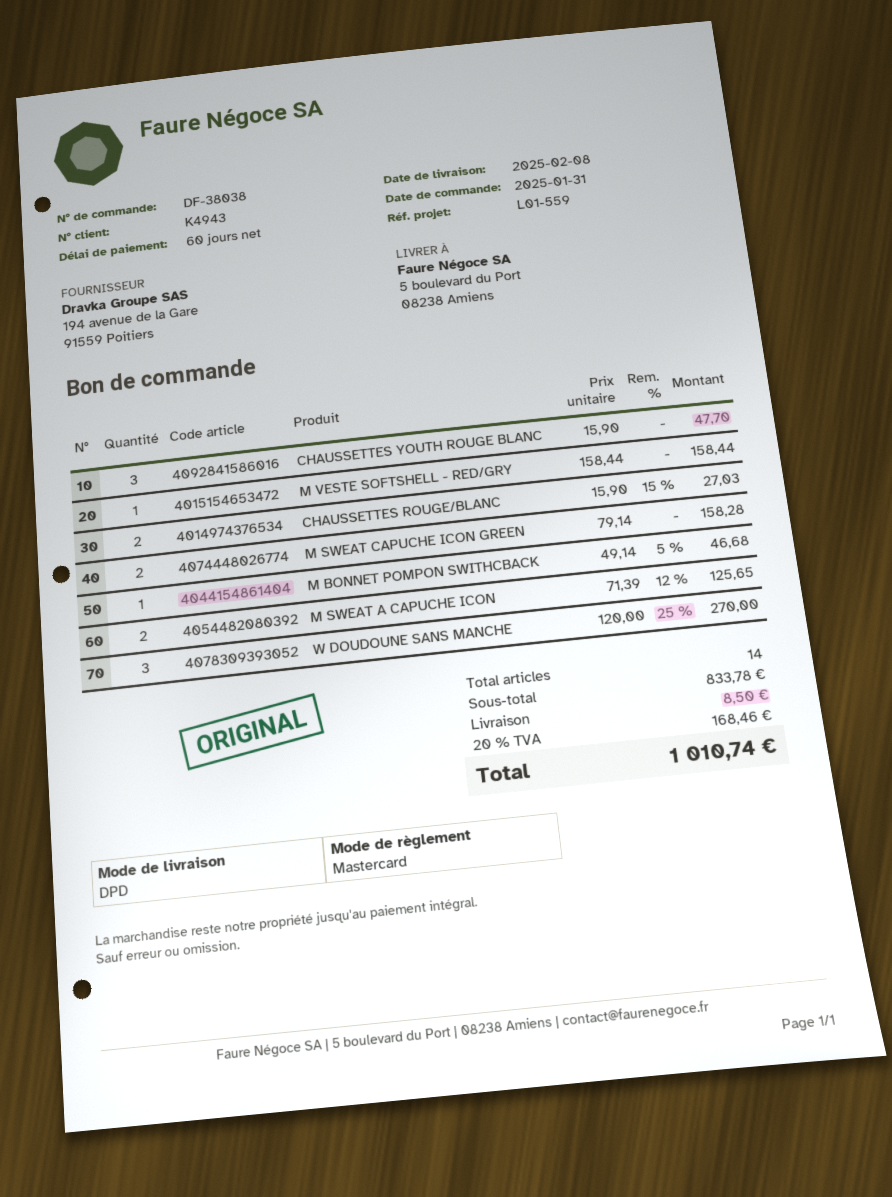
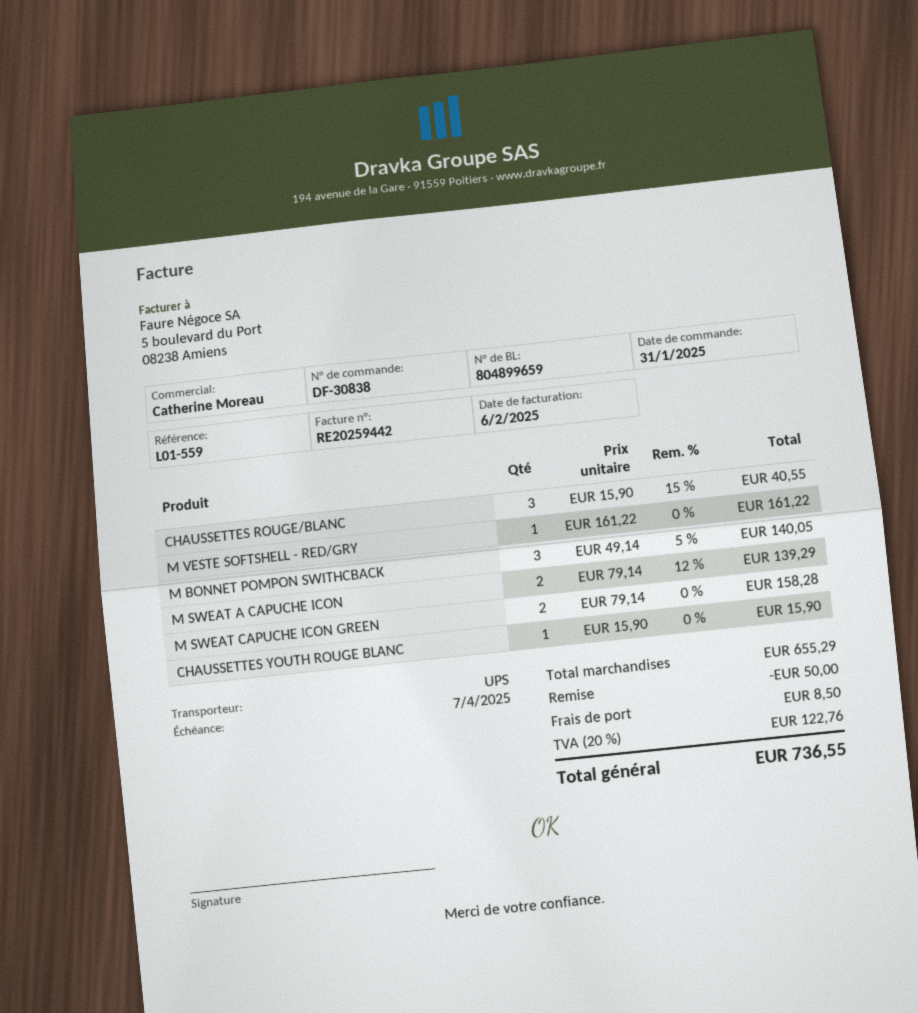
order number: DF-38038 -> DF-30838
shipping method: DPD -> UPS
CHAUSSETTES YOUTH ROUGE BLANC: 3 x 15.90 = 47.70 -> 1 x 15.90 = 15.90
M VESTE SOFTSHELL - RED/GRY: 1 x 158.44 = 158.44 -> 1 x 161.22 = 161.22
CHAUSSETTES ROUGE/BLANC: 2 x 15.90 - 15% = 27.03 -> 3 x 15.90 - 15% = 40.55
M BONNET POMPON SWITHCBACK: 1 x 49.14 - 5% = 46.68 -> 3 x 49.14 - 5% = 140.05
M SWEAT A CAPUCHE ICON: 2 x 71.39 - 12% = 125.65 -> 2 x 79.14 - 12% = 139.29
W DOUDOUNE SANS MANCHE: 3 x 120.00 - 25% = 270.00 -> none
subtotal: 833.78 -> 655.29
discount: none -> 50.00
tax: 20% = 168.46 -> 20% = 122.76
total: 1010.74 -> 736.55

